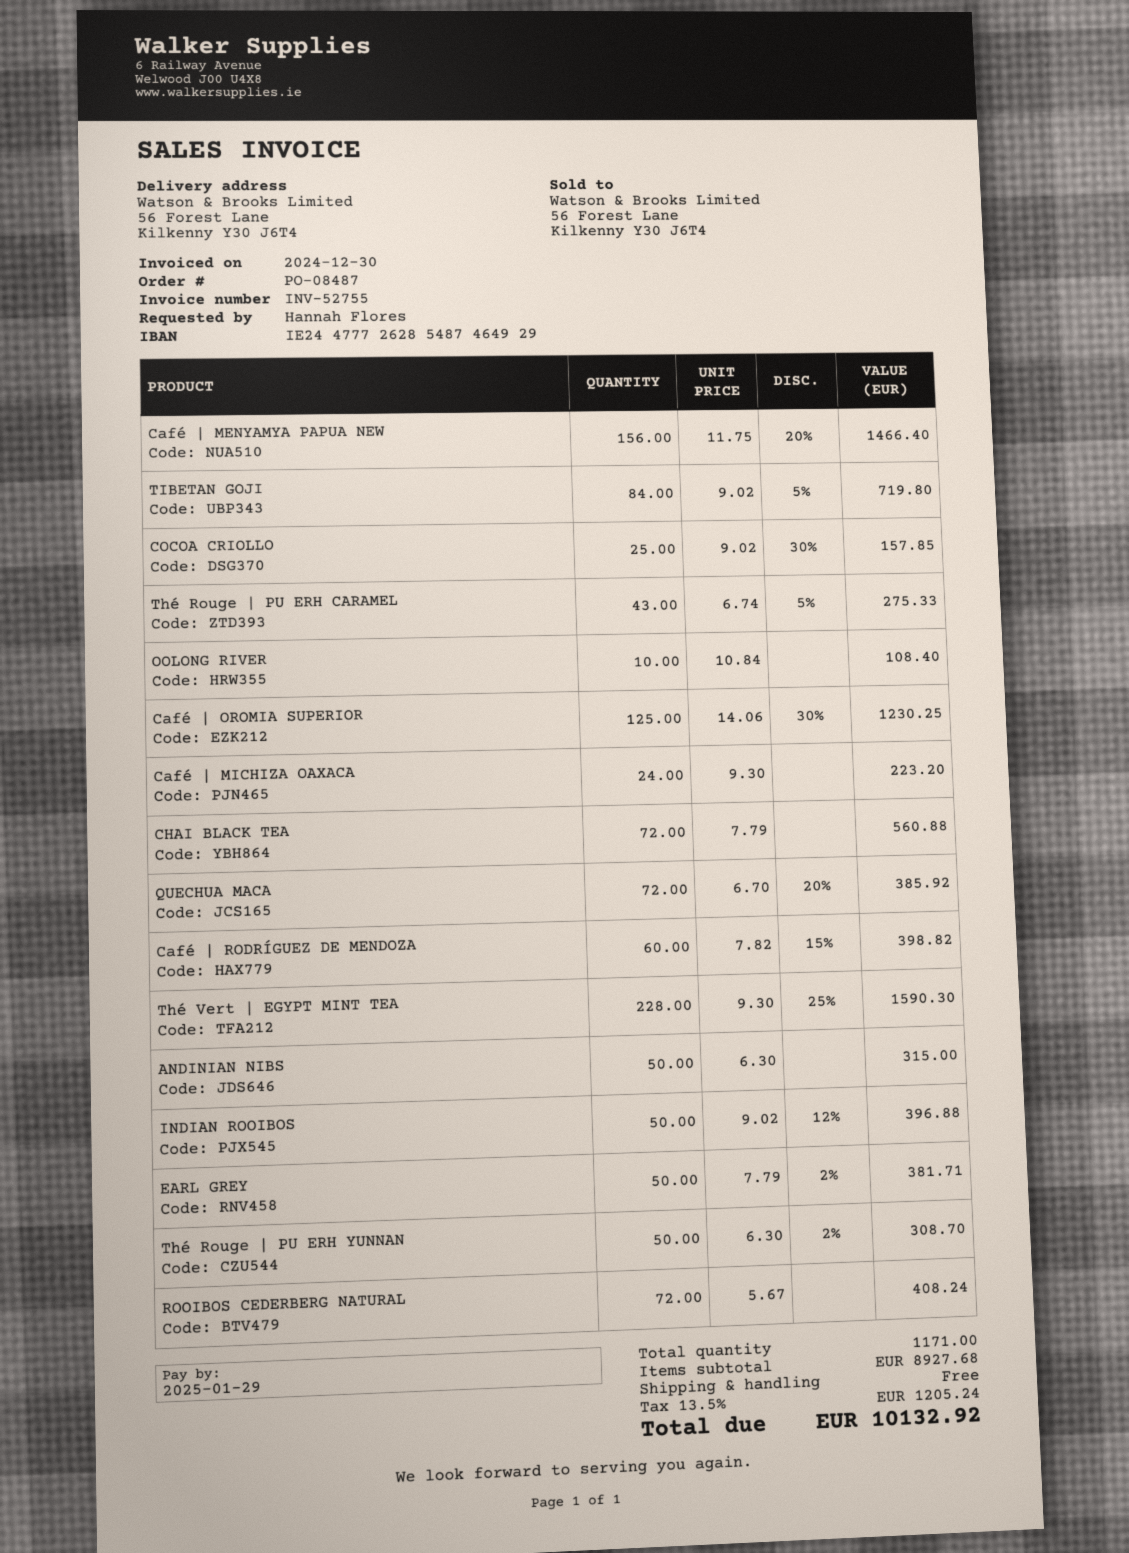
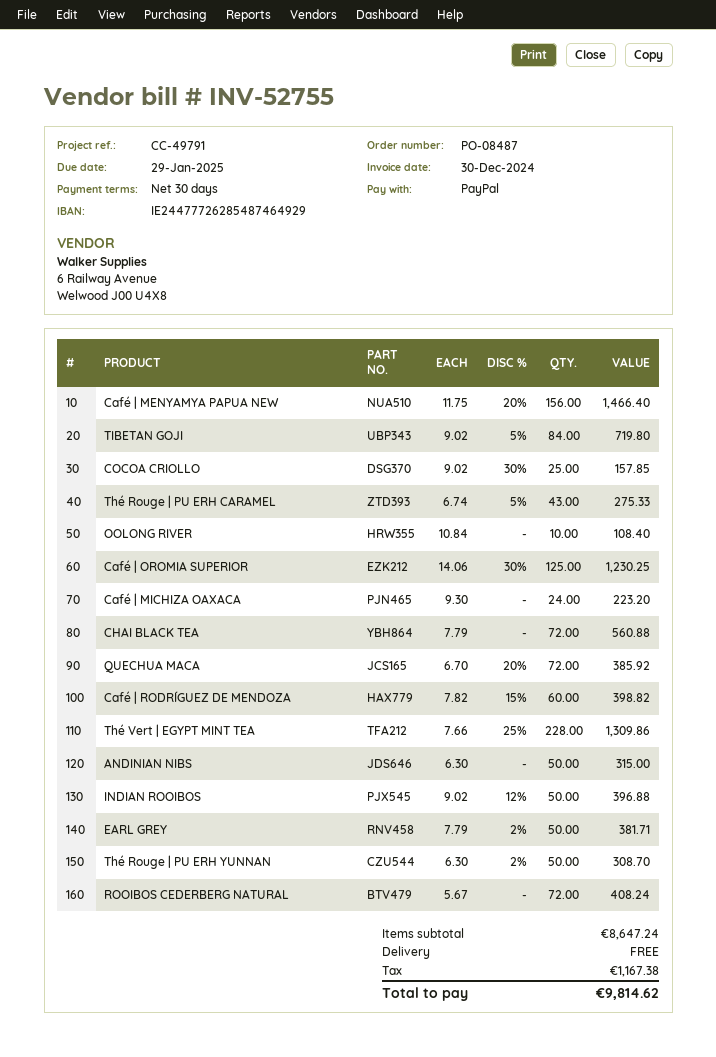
Thé Vert | EGYPT MINT TEA: 228 x 9.30 - 25% = 1590.30 -> 228 x 7.66 - 25% = 1309.86
subtotal: 8927.68 -> 8647.24
tax: 1205.24 -> 1167.38
total: 10132.92 -> 9814.62

